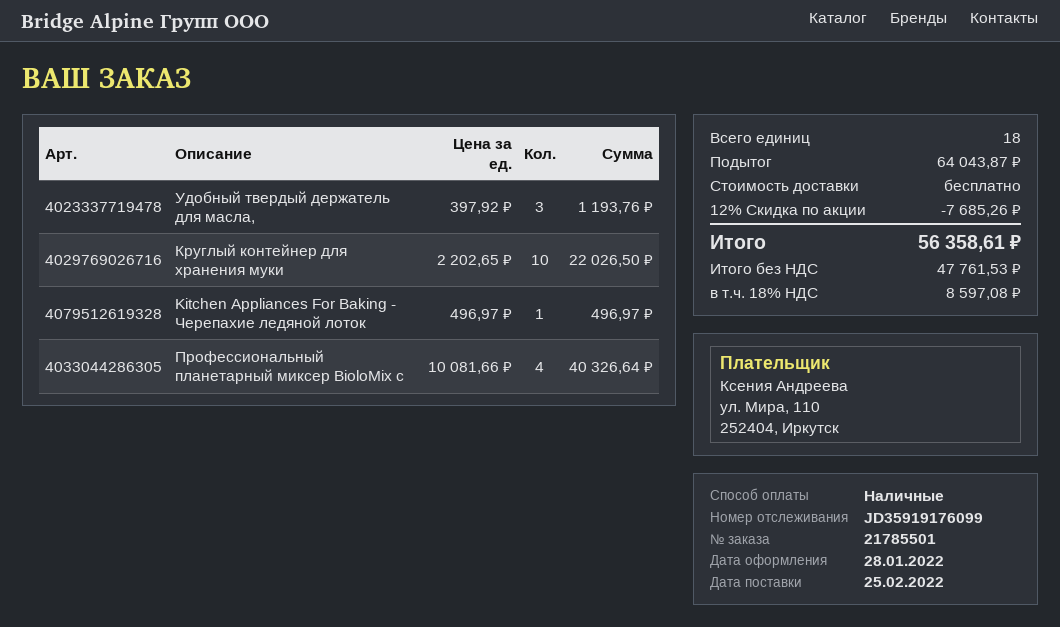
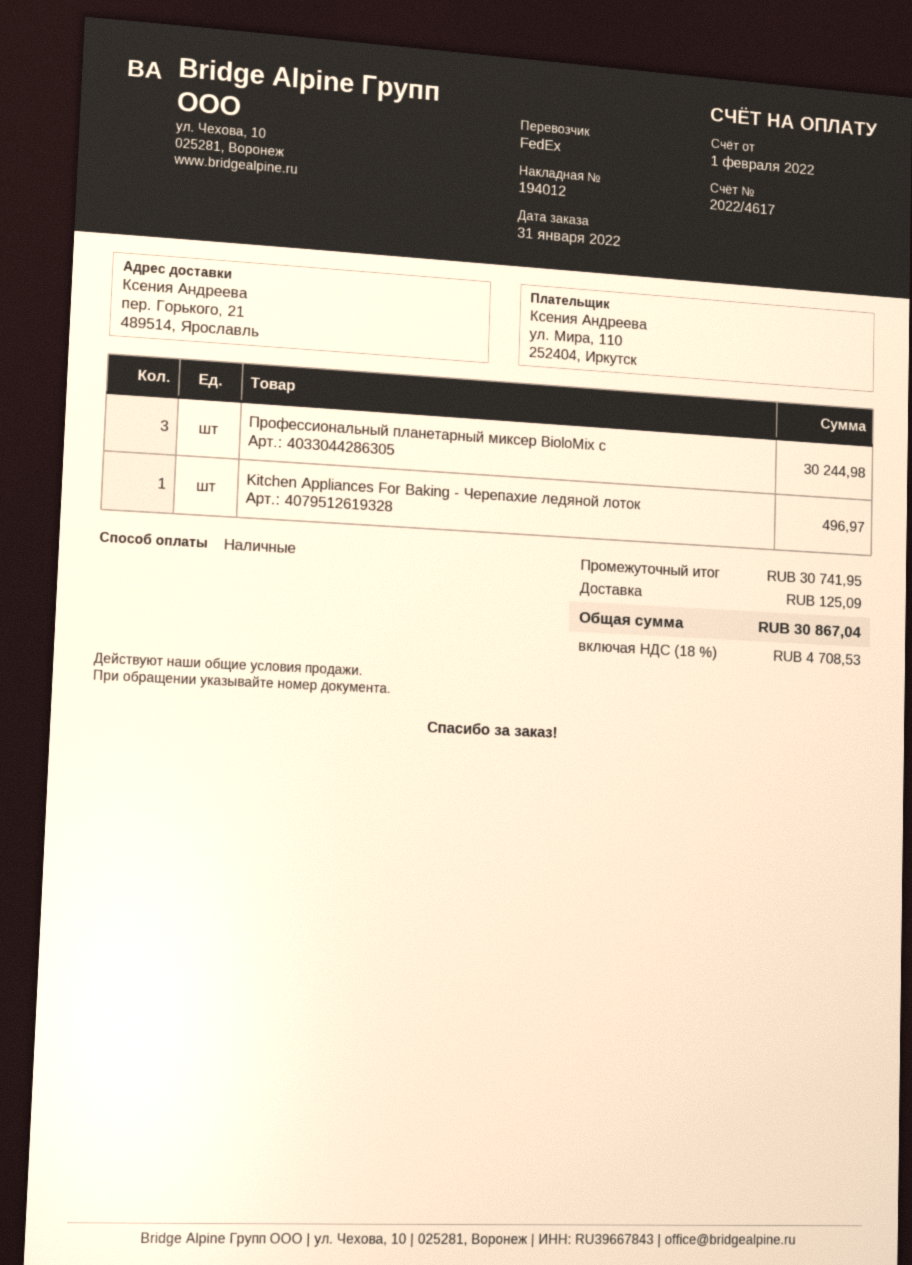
order date: 2022-01-28 -> 2022-01-31
Удобный твердый держатель для масла,: 3 for 1193.76 -> none
Круглый контейнер для хранения муки: 10 for 22026.50 -> none
Профессиональный планетарный миксер BioloMix с: 4 for 40326.64 -> 3 for 30244.98
subtotal: 64043.87 -> 30741.95
discount: 12% = 7685.26 -> none
shipping: 0.00 -> 125.09
tax: 18% = 8597.08 -> 18% = 4708.53
total: 56358.61 -> 30867.04

